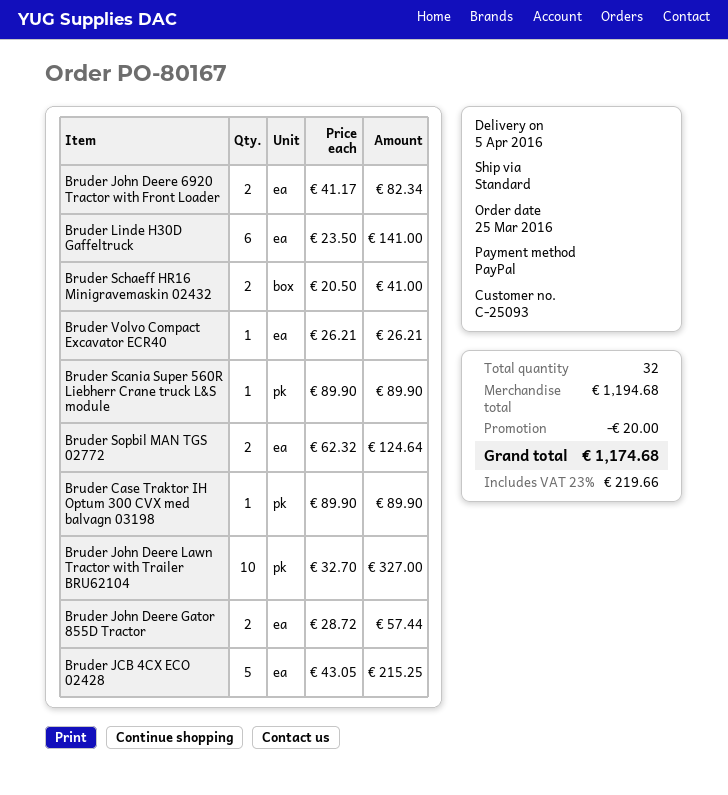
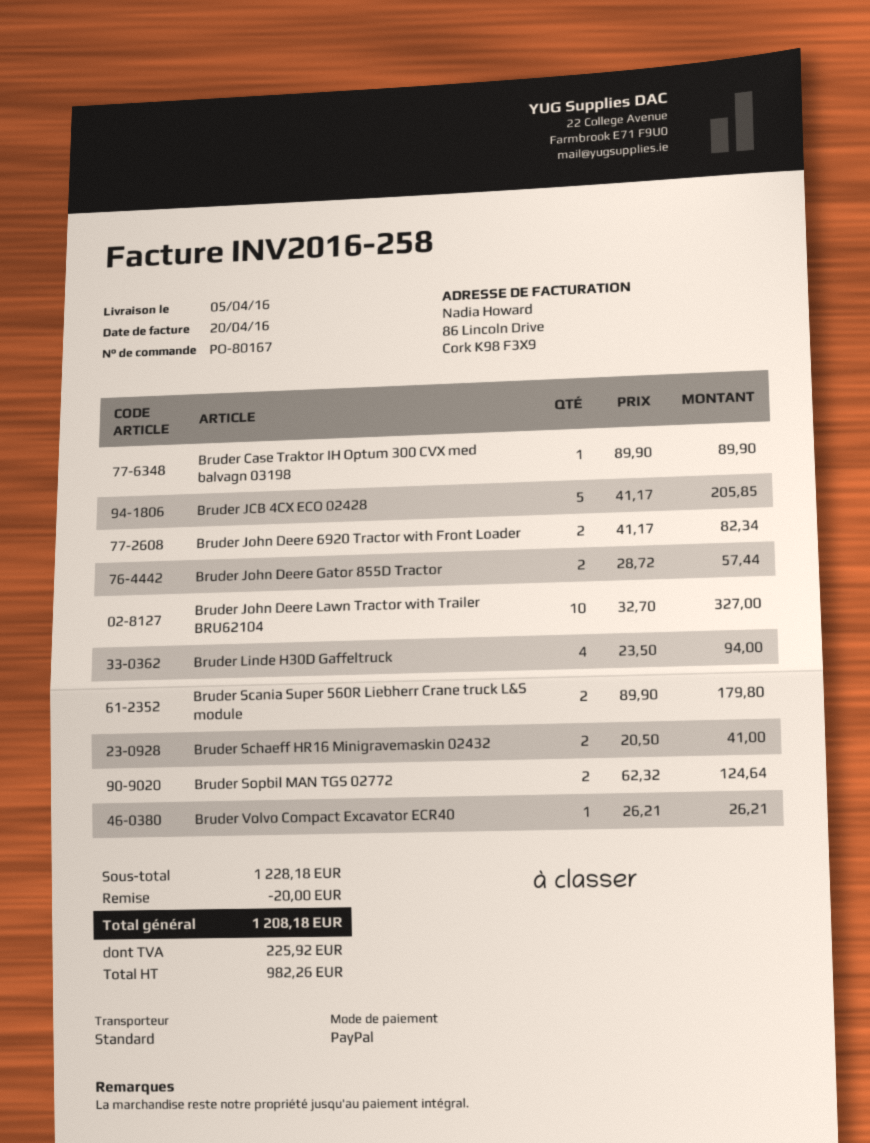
Bruder Linde H30D Gaffeltruck: 6 x 23.50 = 141.00 -> 4 x 23.50 = 94.00
Bruder Scania Super 560R Liebherr Crane truck L&S module: 1 x 89.90 = 89.90 -> 2 x 89.90 = 179.80
Bruder JCB 4CX ECO 02428: 5 x 43.05 = 215.25 -> 5 x 41.17 = 205.85
subtotal: 1194.68 -> 1228.18
tax: 219.66 -> 225.92
total: 1174.68 -> 1208.18

